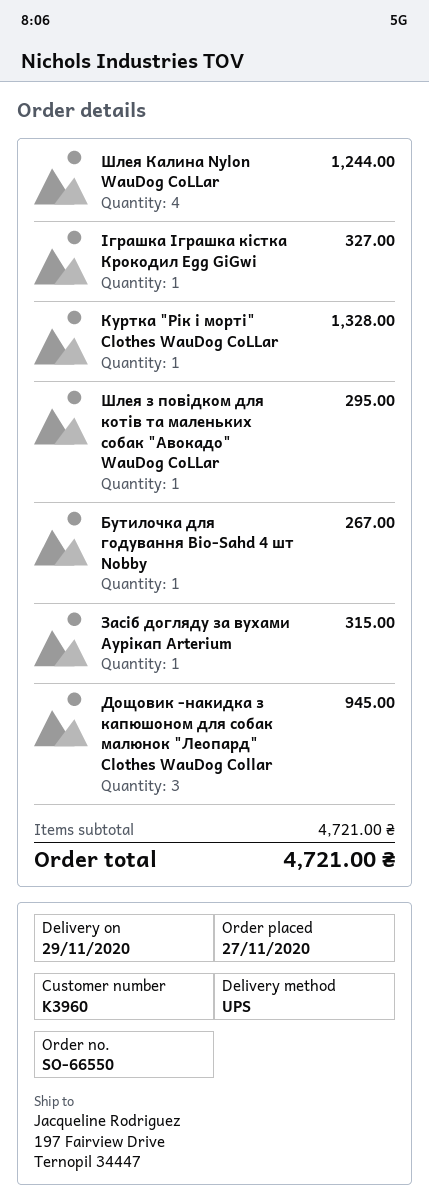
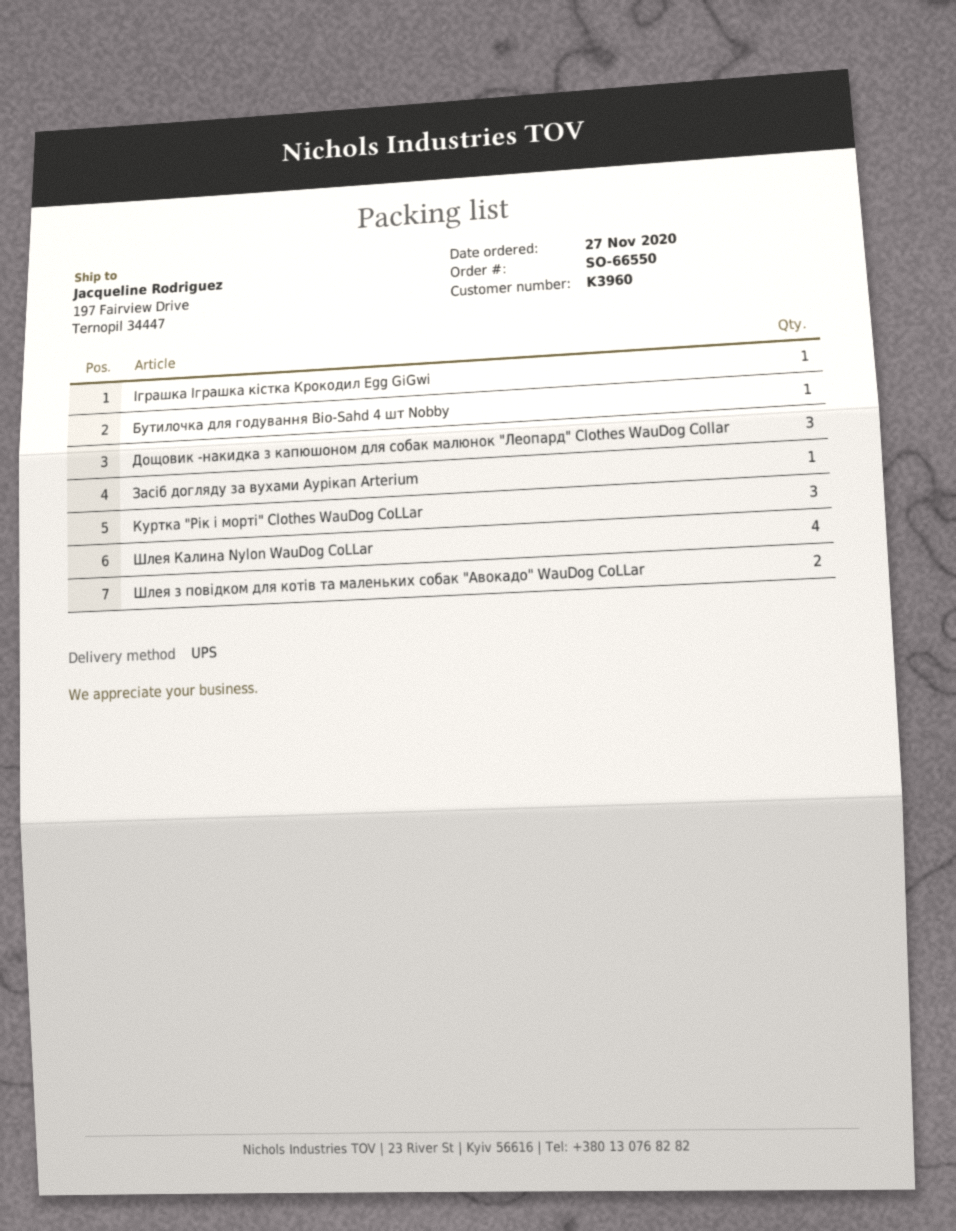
Куртка "Рік і морті" Clothes WauDog CoLLar: 1 -> 3
Шлея з повідком для котів та маленьких собак "Авокадо" WauDog CoLLar: 1 -> 2

